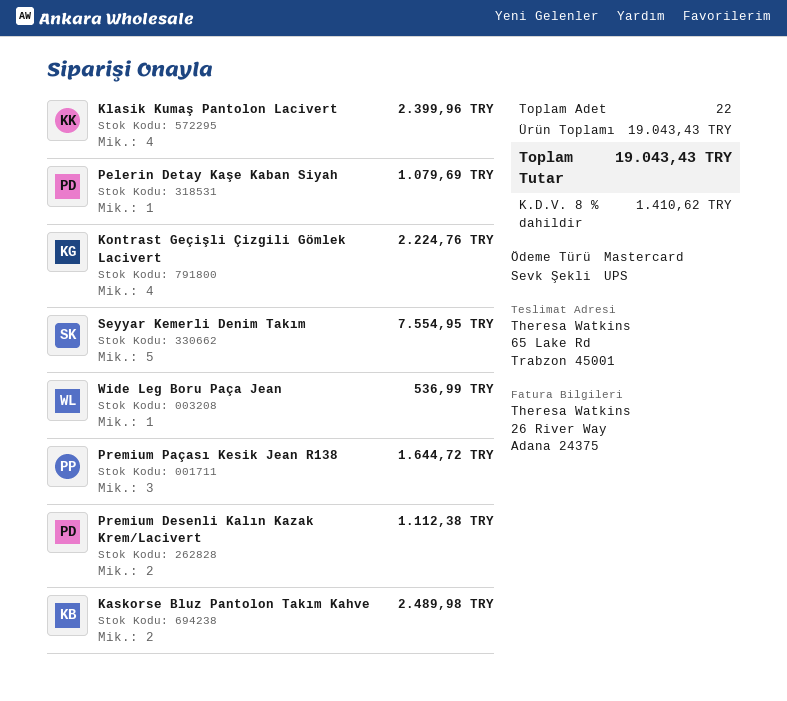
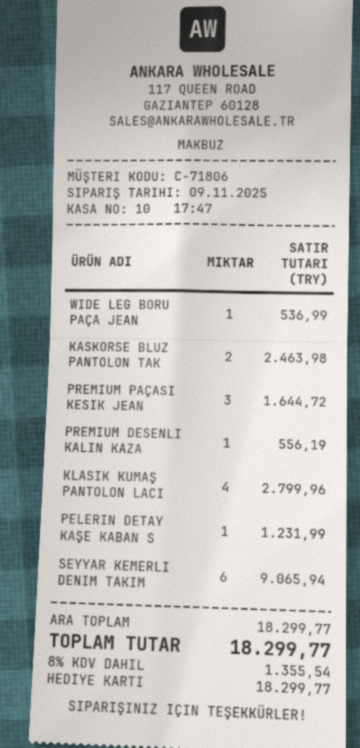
payment method: Mastercard -> gift card
Klasik Kumaş Pantolon Lacivert: 4 for 2399.96 -> 4 for 2799.96
Pelerin Detay Kaşe Kaban Siyah: 1 for 1079.69 -> 1 for 1231.99
Kontrast Geçişli Çizgili Gömlek Lacivert: 4 for 2224.76 -> none
Seyyar Kemerli Denim Takım: 5 for 7554.95 -> 6 for 9065.94
Premium Desenli Kalın Kazak Krem/Lacivert: 2 for 1112.38 -> 1 for 556.19
Kaskorse Bluz Pantolon Takım Kahve: 2 for 2489.98 -> 2 for 2463.98
subtotal: 19043.43 -> 18299.77
tax: 8% = 1410.62 -> 8% = 1355.54
total: 19043.43 -> 18299.77

